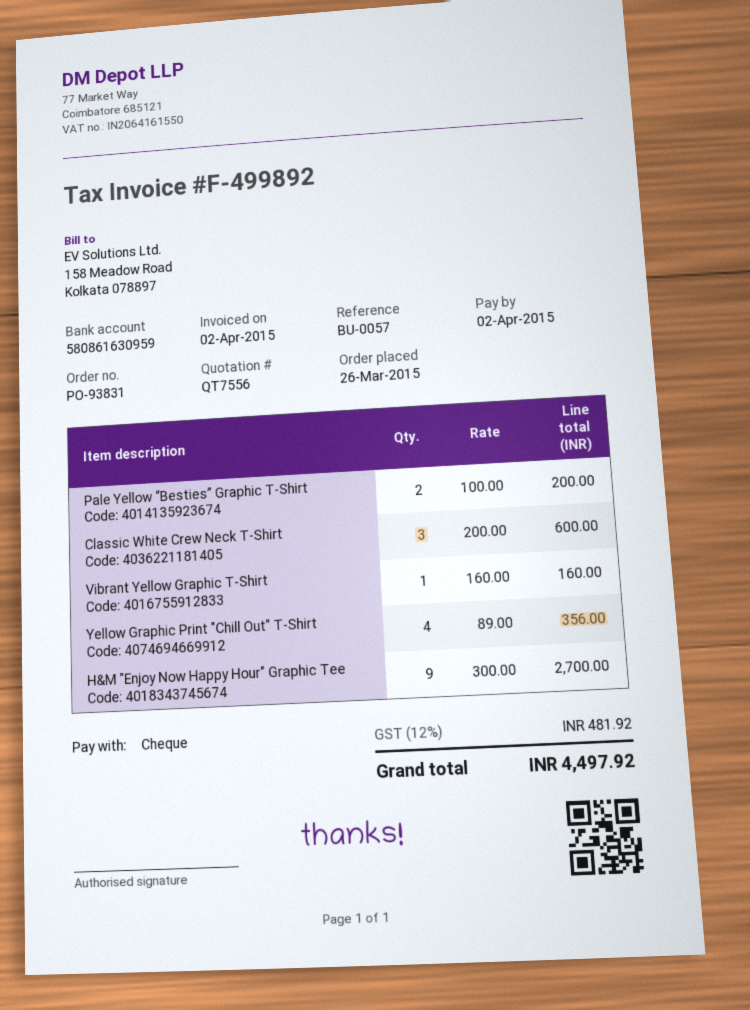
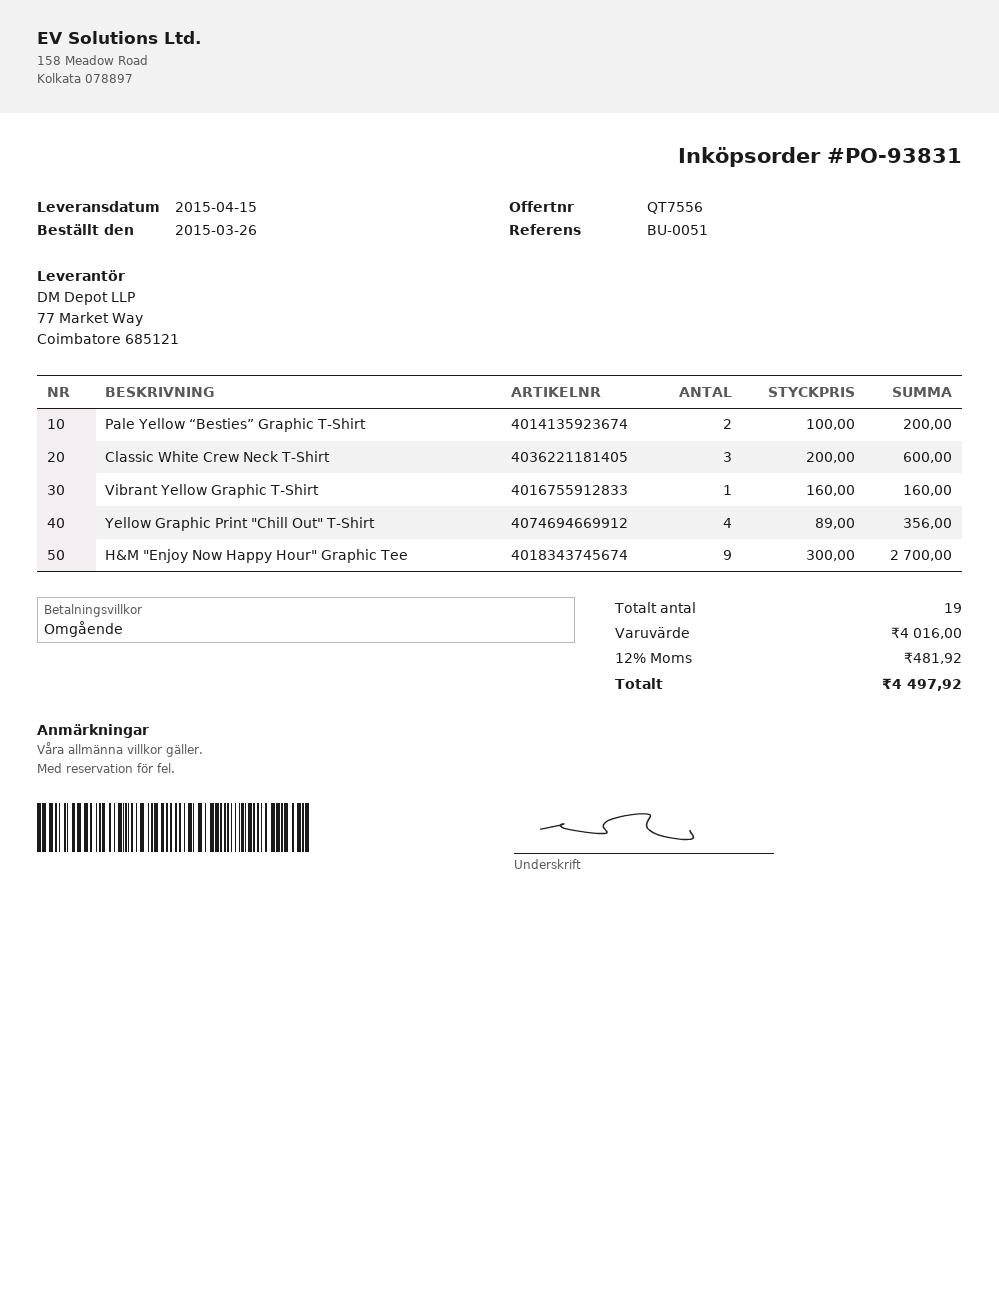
reference: BU-0057 -> BU-0051

